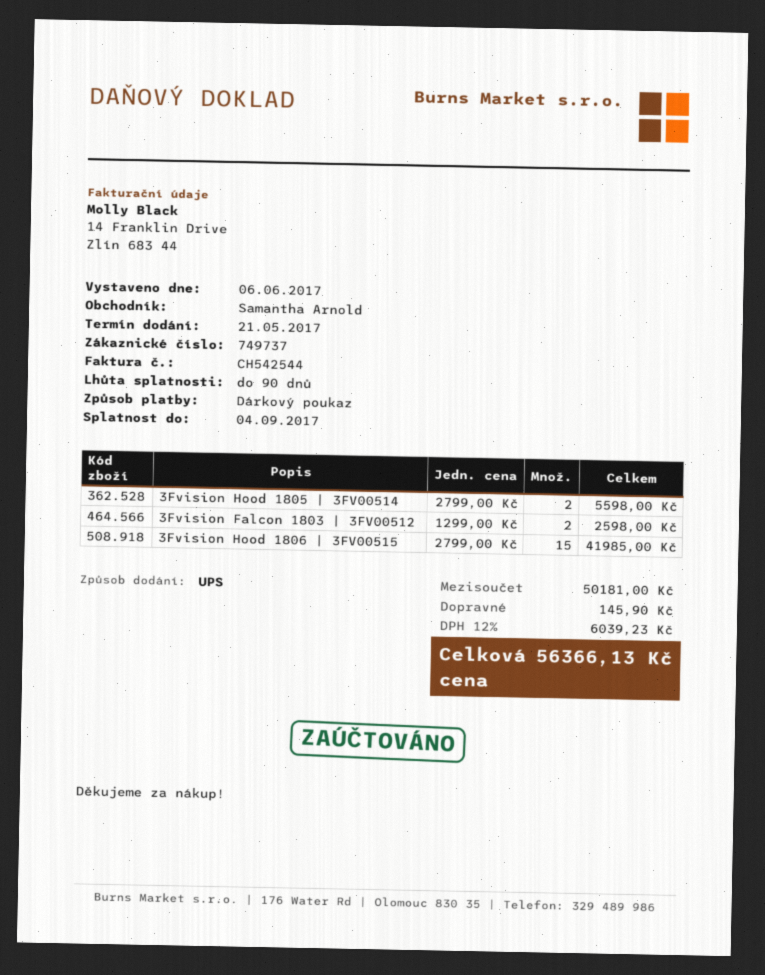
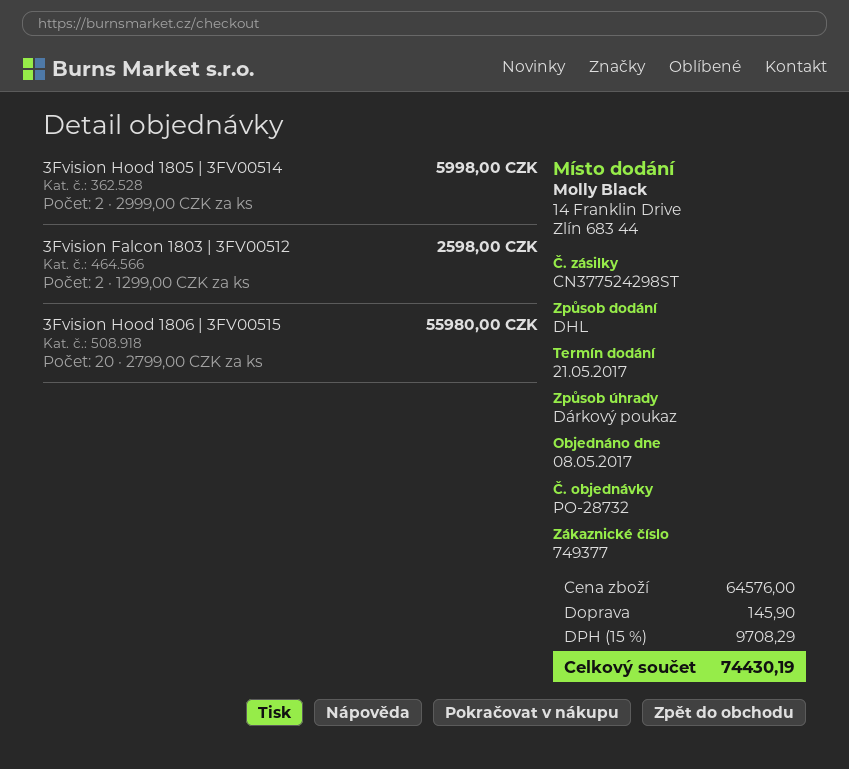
customer number: 749737 -> 749377
shipping method: UPS -> DHL
3Fvision Hood 1805 | 3FV00514: 2 x 2799.00 = 5598.00 -> 2 x 2999.00 = 5998.00
3Fvision Hood 1806 | 3FV00515: 15 x 2799.00 = 41985.00 -> 20 x 2799.00 = 55980.00
subtotal: 50181.00 -> 64576.00
tax: 12% = 6039.23 -> 15% = 9708.29
total: 56366.13 -> 74430.19

